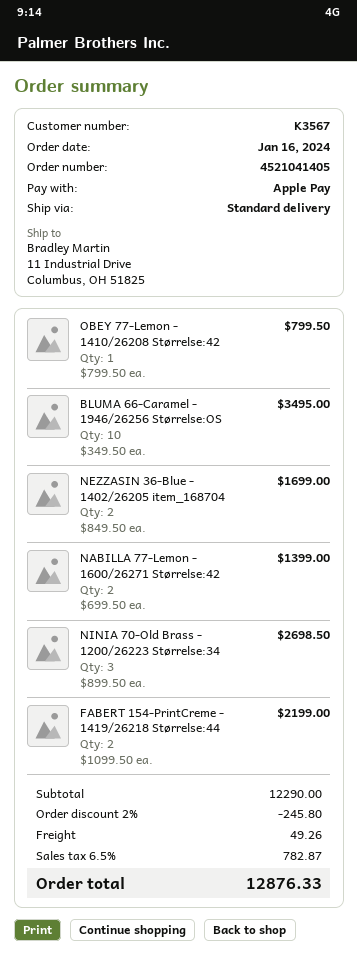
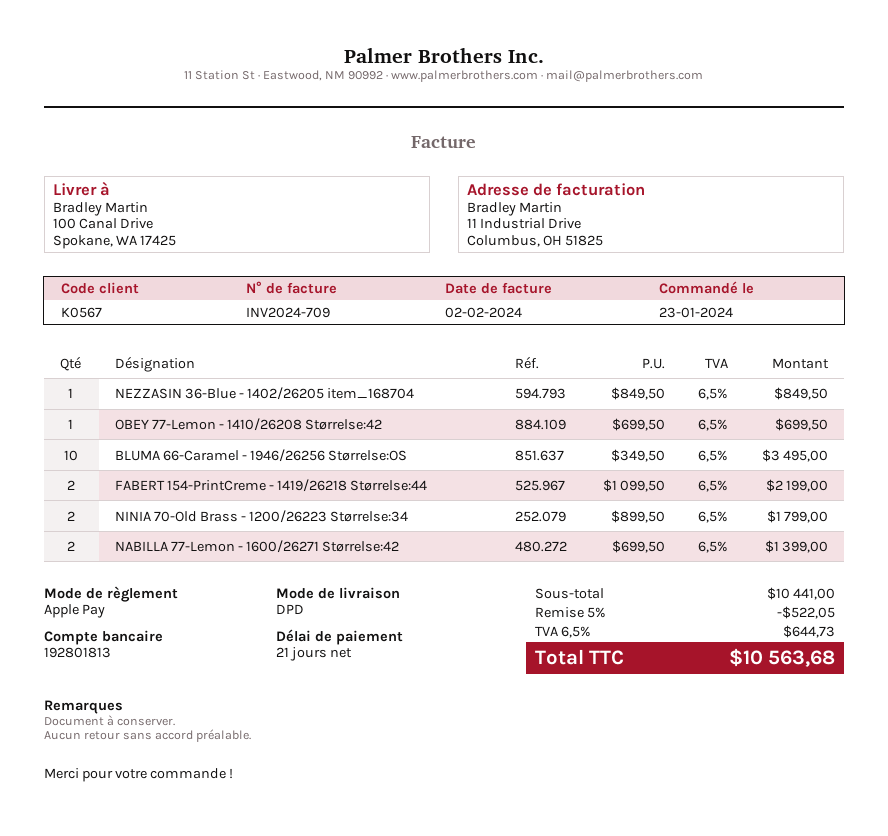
order date: 2024-01-16 -> 2024-01-23
customer number: K3567 -> K0567
shipping method: standard -> DPD
ship to: 11 Industrial Drive, Columbus, OH 51825 -> 100 Canal Drive, Spokane, WA 17425
OBEY 77-Lemon - 1410/26208 Størrelse:42: 1 x 799.50 = 799.50 -> 1 x 699.50 = 699.50
NEZZASIN 36-Blue - 1402/26205 item_168704: 2 x 849.50 = 1699.00 -> 1 x 849.50 = 849.50
NINIA 70-Old Brass - 1200/26223 Størrelse:34: 3 x 899.50 = 2698.50 -> 2 x 899.50 = 1799.00
subtotal: 12290.00 -> 10441.00
discount: 2% = 245.80 -> 5% = 522.05
shipping: 49.26 -> none
tax: 6.5% = 782.87 -> 6.5% = 644.73
total: 12876.33 -> 10563.68

